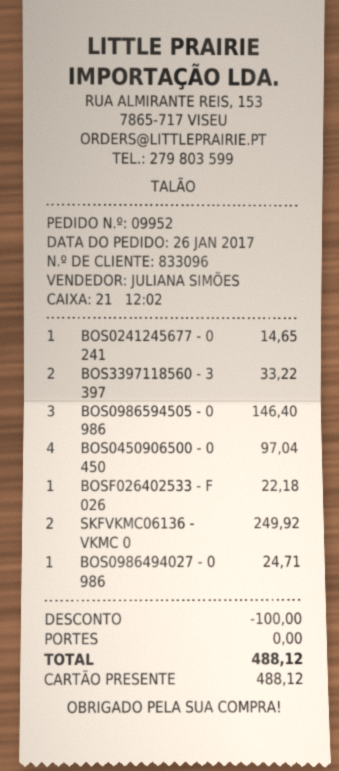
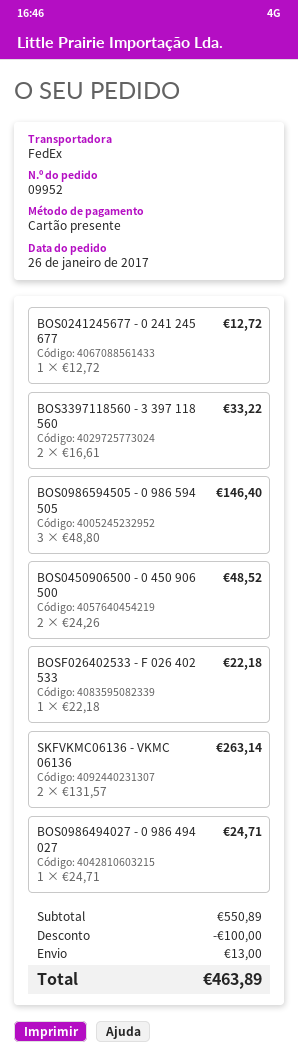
BOS0241245677 - 0 241: 1 for 14.65 -> 1 for 12.72
BOS0450906500 - 0 450: 4 for 97.04 -> 2 for 48.52
SKFVKMC06136 - VKMC 0: 2 for 249.92 -> 2 for 263.14
shipping: 0.00 -> 13.00
total: 488.12 -> 463.89

